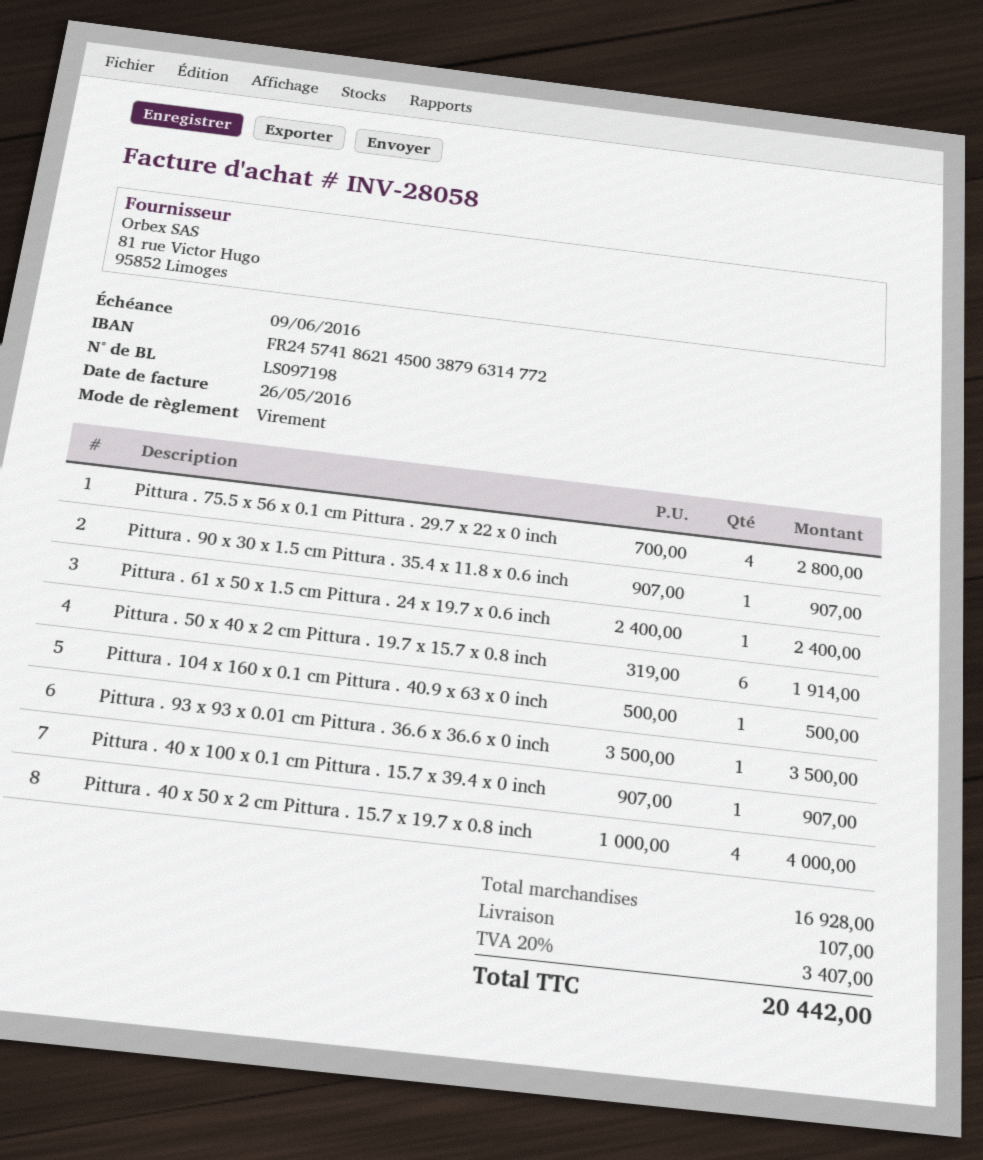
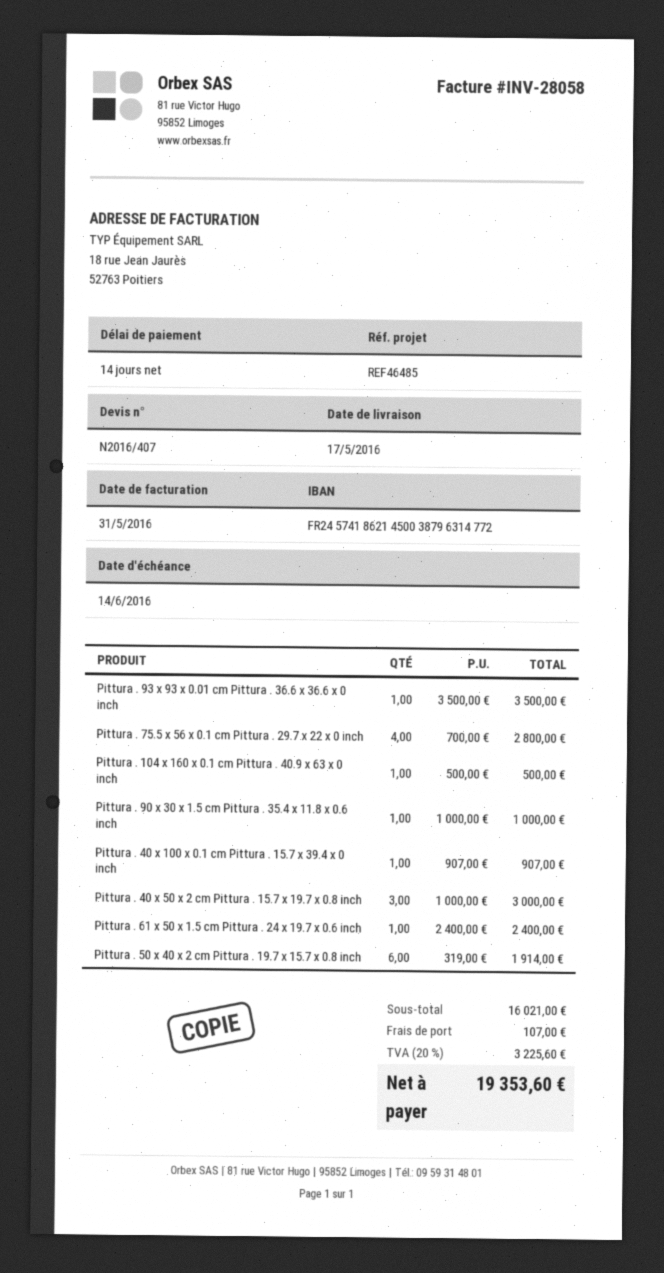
invoice date: 2016-05-26 -> 2016-05-31
due date: 2016-06-09 -> 2016-06-14
Pittura . 90 x 30 x 1.5 cm Pittura . 35.4 x 11.8 x 0.6 inch: 1 x 907.00 = 907.00 -> 1 x 1000.00 = 1000.00
Pittura . 40 x 50 x 2 cm Pittura . 15.7 x 19.7 x 0.8 inch: 4 x 1000.00 = 4000.00 -> 3 x 1000.00 = 3000.00
subtotal: 16928.00 -> 16021.00
tax: 20% = 3407.00 -> 20% = 3225.60
total: 20442.00 -> 19353.60

